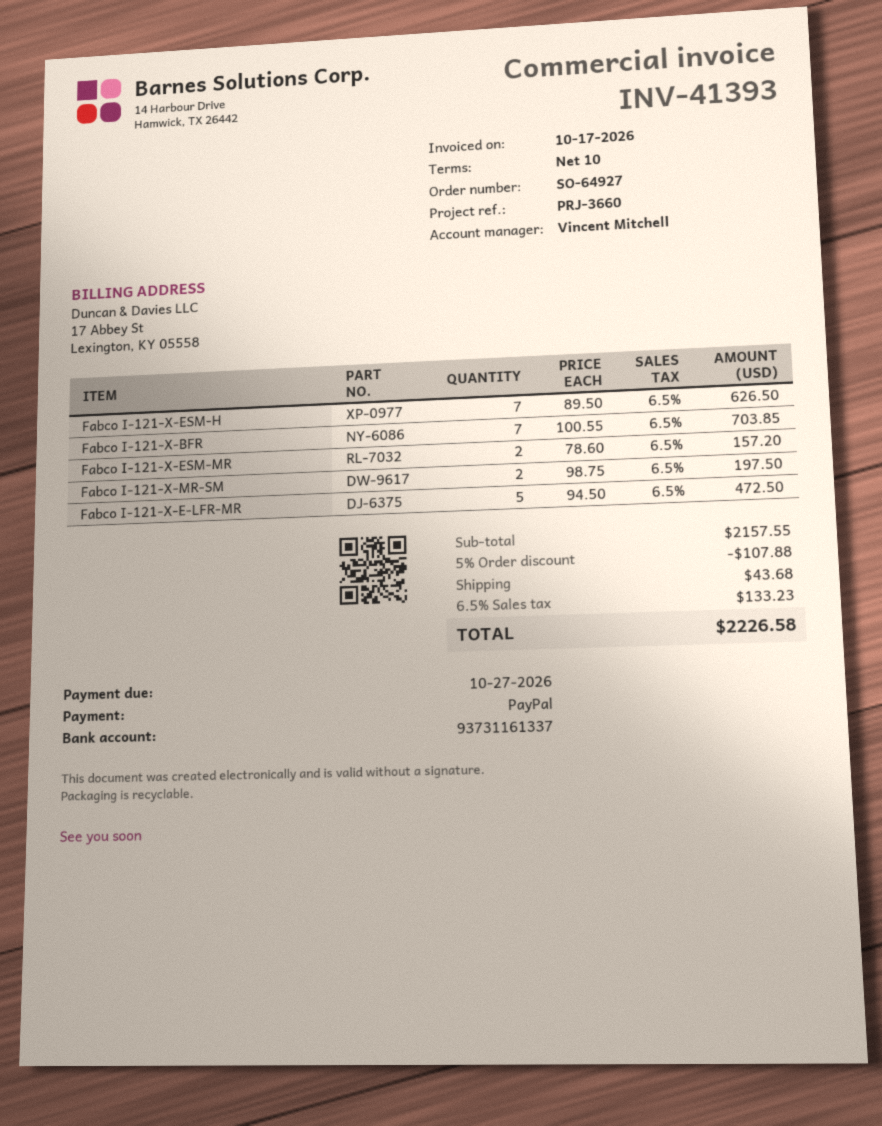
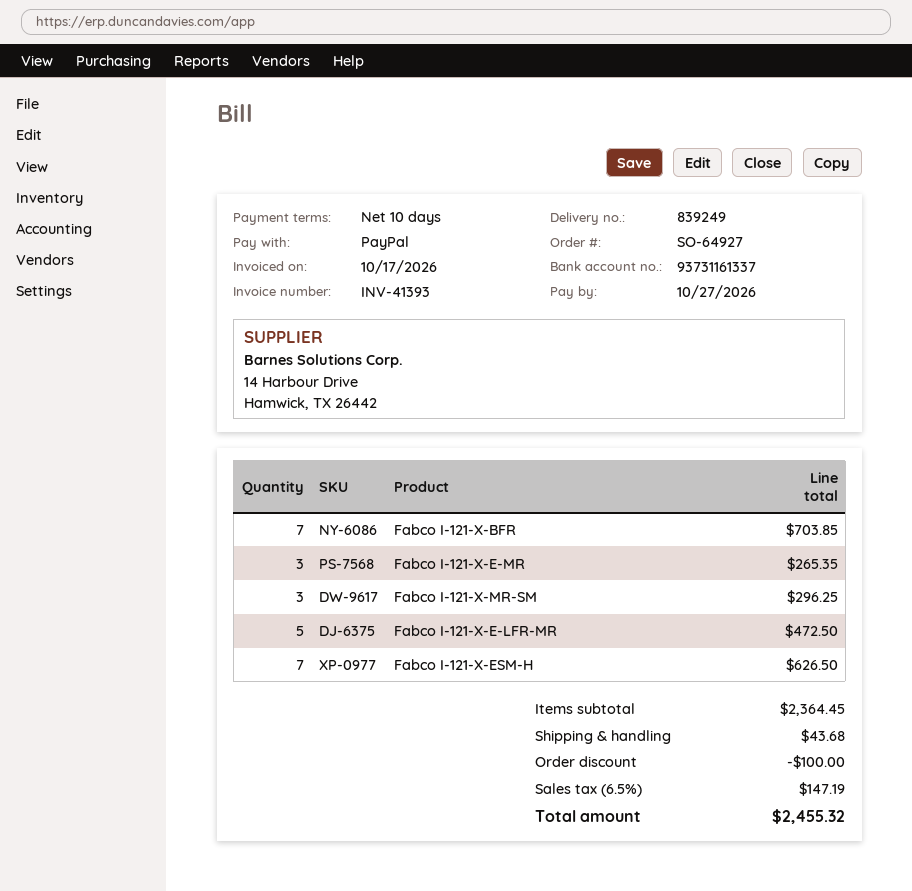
Fabco I-121-X-ESM-MR: 2 for 157.20 -> none
Fabco I-121-X-MR-SM: 2 for 197.50 -> 3 for 296.25
Fabco I-121-X-E-MR: none -> 3 for 265.35
subtotal: 2157.55 -> 2364.45
discount: 107.88 -> 100.00
tax: 6.5% = 133.23 -> 6.5% = 147.19
total: 2226.58 -> 2455.32

